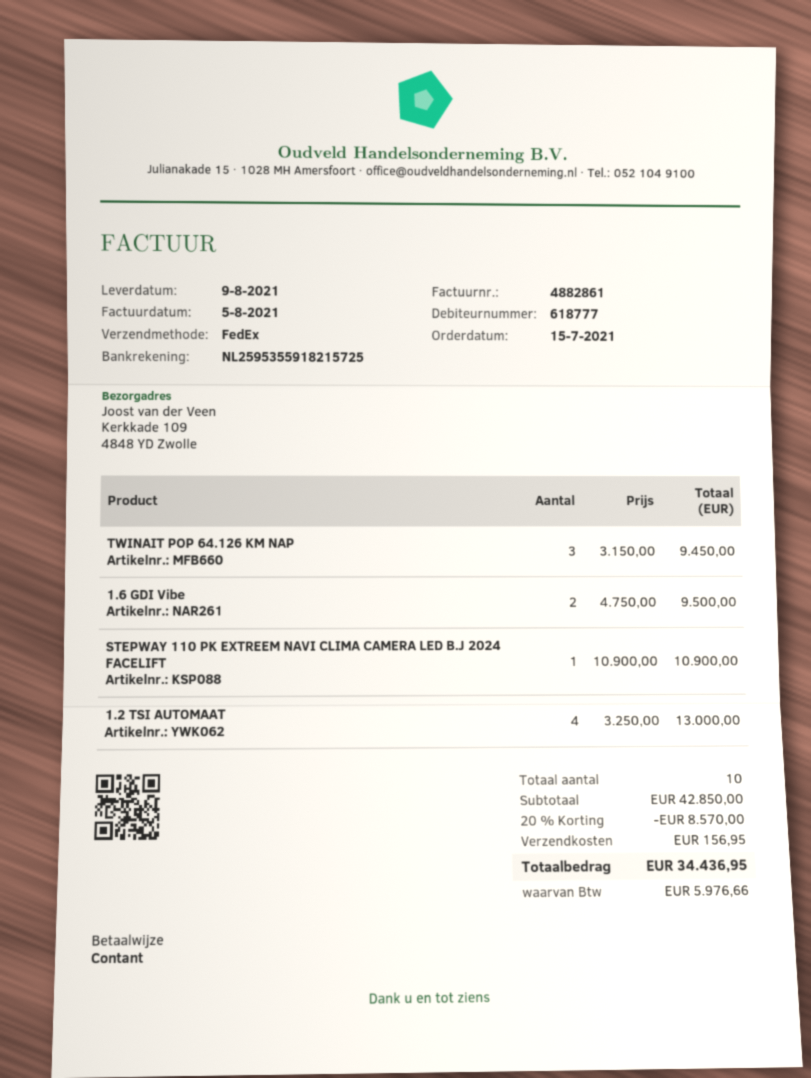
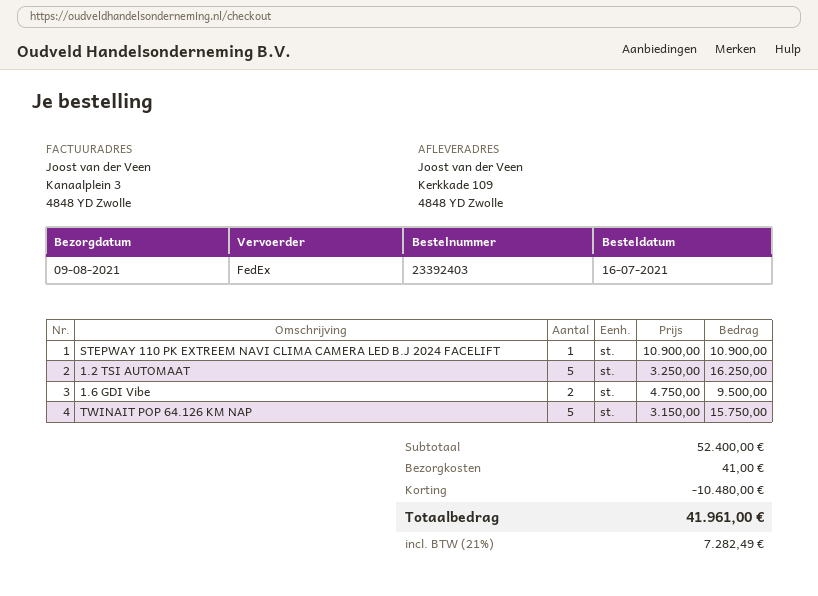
order date: 2021-07-15 -> 2021-07-16
TWINAIT POP 64.126 KM NAP: 3 x 3150.00 = 9450.00 -> 5 x 3150.00 = 15750.00
1.2 TSI AUTOMAAT: 4 x 3250.00 = 13000.00 -> 5 x 3250.00 = 16250.00
subtotal: 42850.00 -> 52400.00
discount: 8570.00 -> 10480.00
shipping: 156.95 -> 41.00
tax: 5976.66 -> 7282.49
total: 34436.95 -> 41961.00

